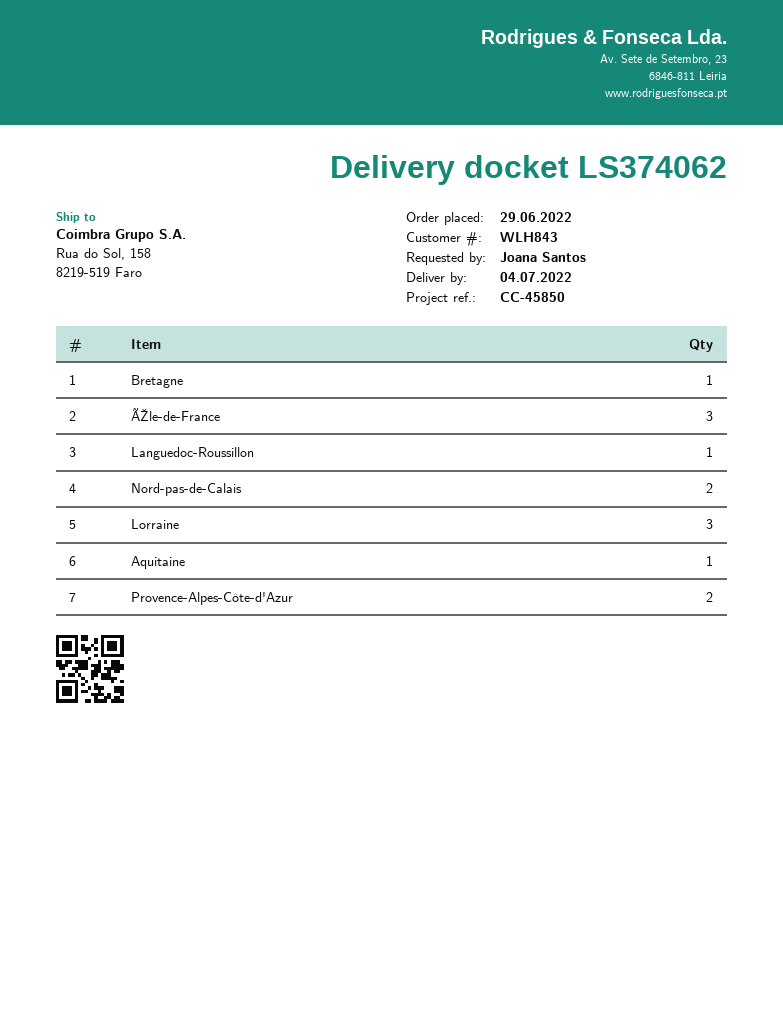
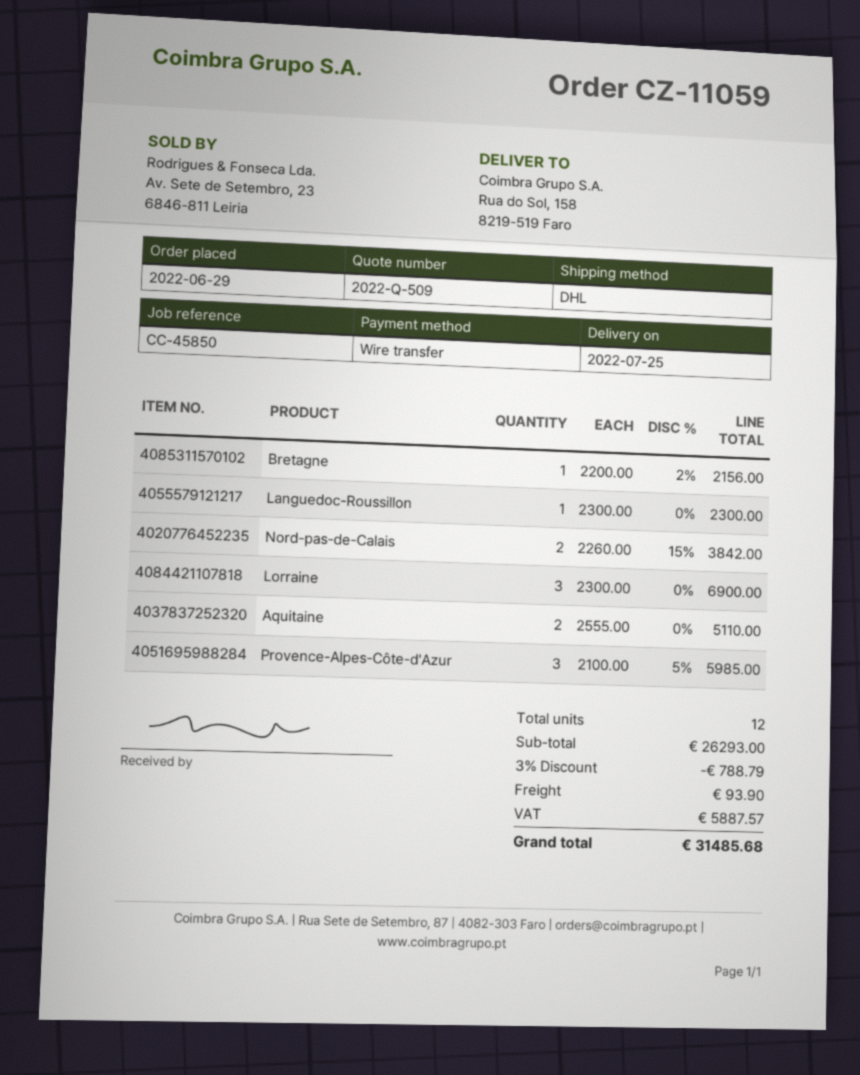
delivery date: 2022-07-04 -> 2022-07-25
ÃŽle-de-France: 3 -> none
Aquitaine: 1 -> 2
Provence-Alpes-Côte-d'Azur: 2 -> 3

